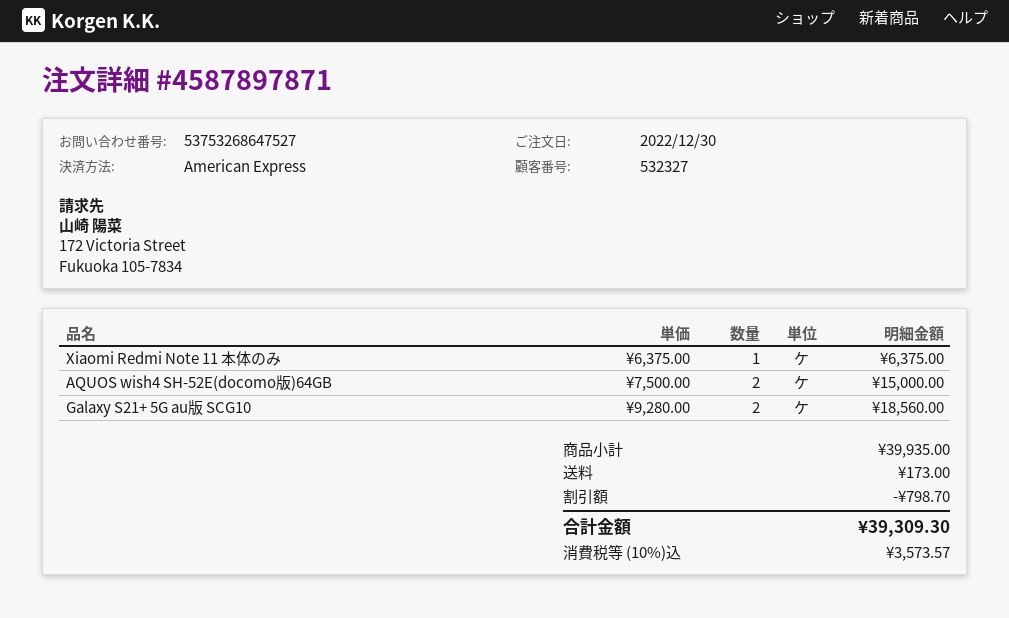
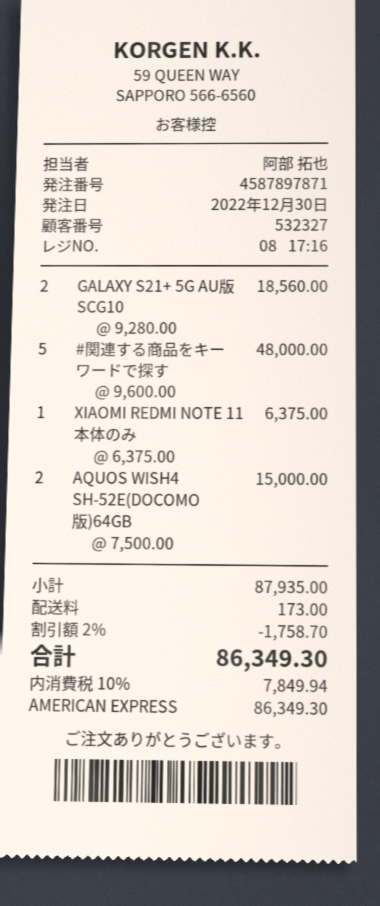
#関連する商品をキーワードで探す: none -> 5 x 9600.00 = 48000.00
subtotal: 39935.00 -> 87935.00
discount: 798.70 -> 1758.70
tax: 10% = 3573.57 -> 10% = 7849.94
total: 39309.30 -> 86349.30

